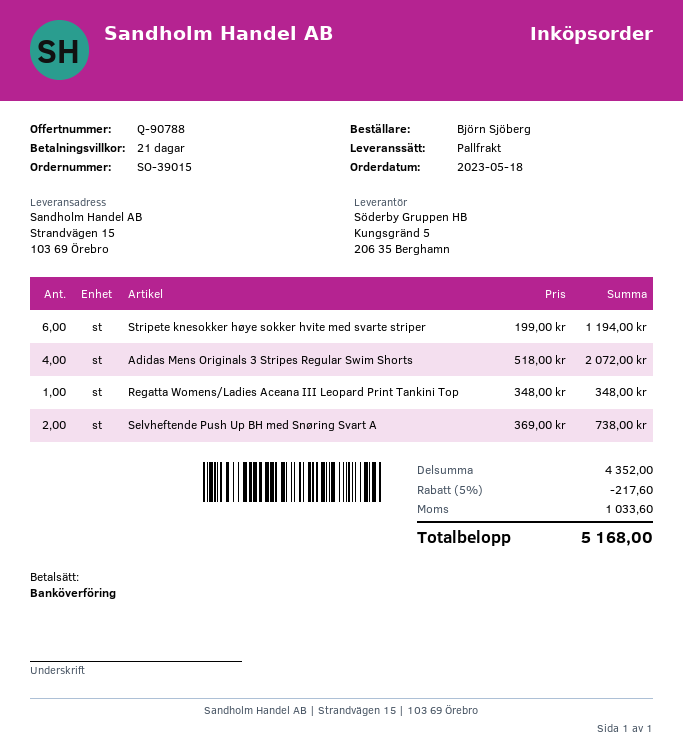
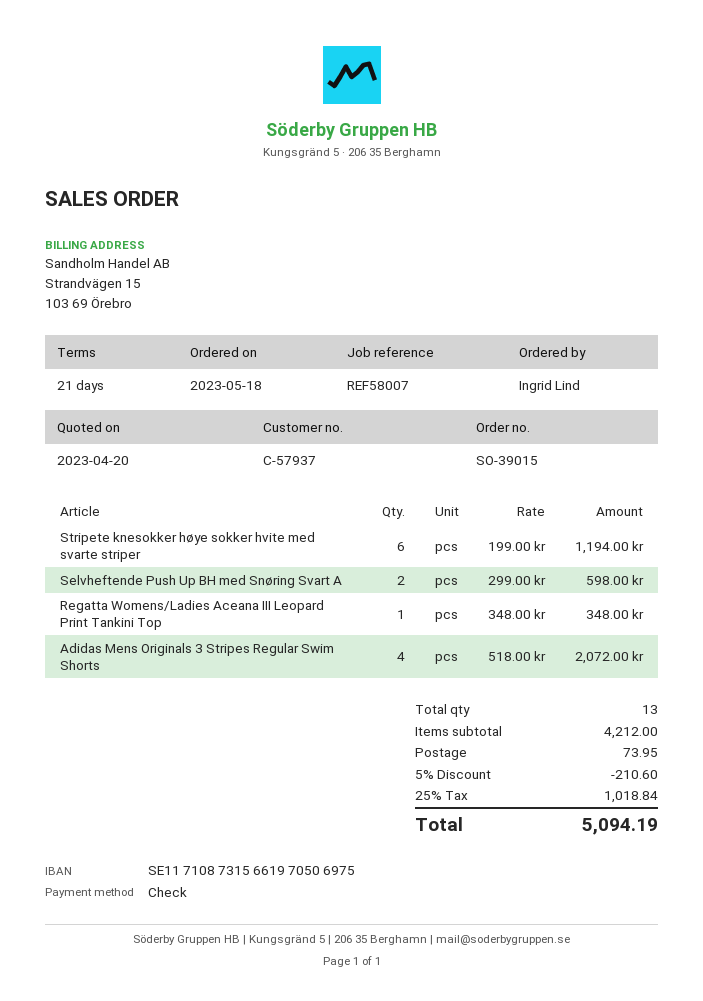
ordered by: Björn Sjöberg -> Ingrid Lind
payment method: bank transfer -> cheque
Selvheftende Push Up BH med Snøring Svart A: 2 x 369.00 = 738.00 -> 2 x 299.00 = 598.00
subtotal: 4352.00 -> 4212.00
discount: 5% = 217.60 -> 5% = 210.60
shipping: none -> 73.95
tax: 1033.60 -> 1018.84
total: 5168.00 -> 5094.19

